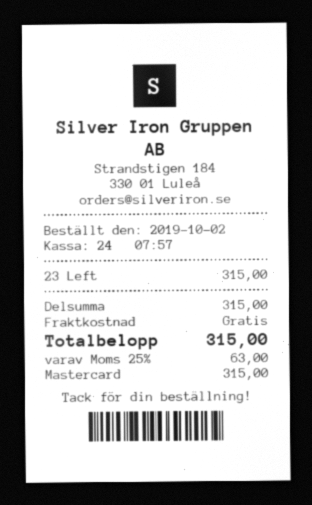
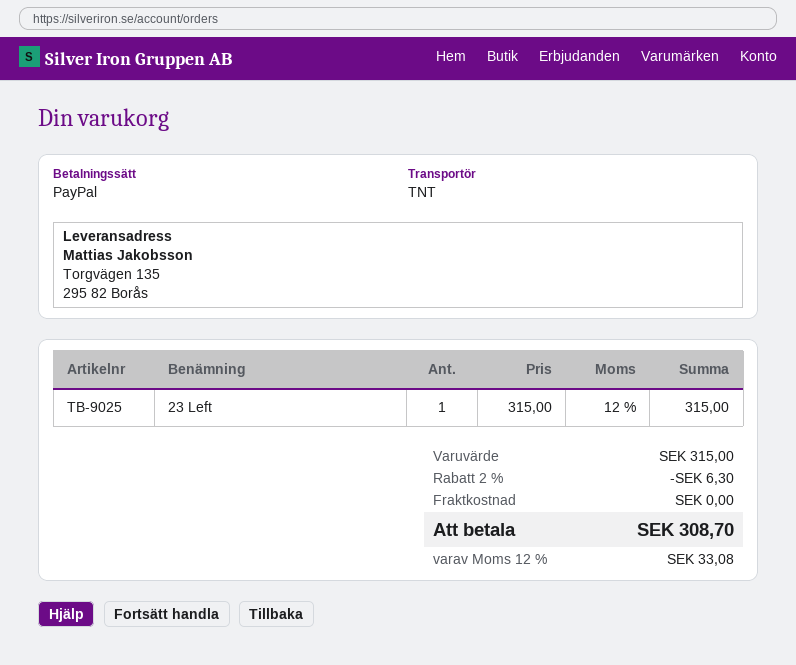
payment method: Mastercard -> PayPal
discount: none -> 2% = 6.30
tax: 25% = 63.00 -> 12% = 33.08
total: 315.00 -> 308.70

